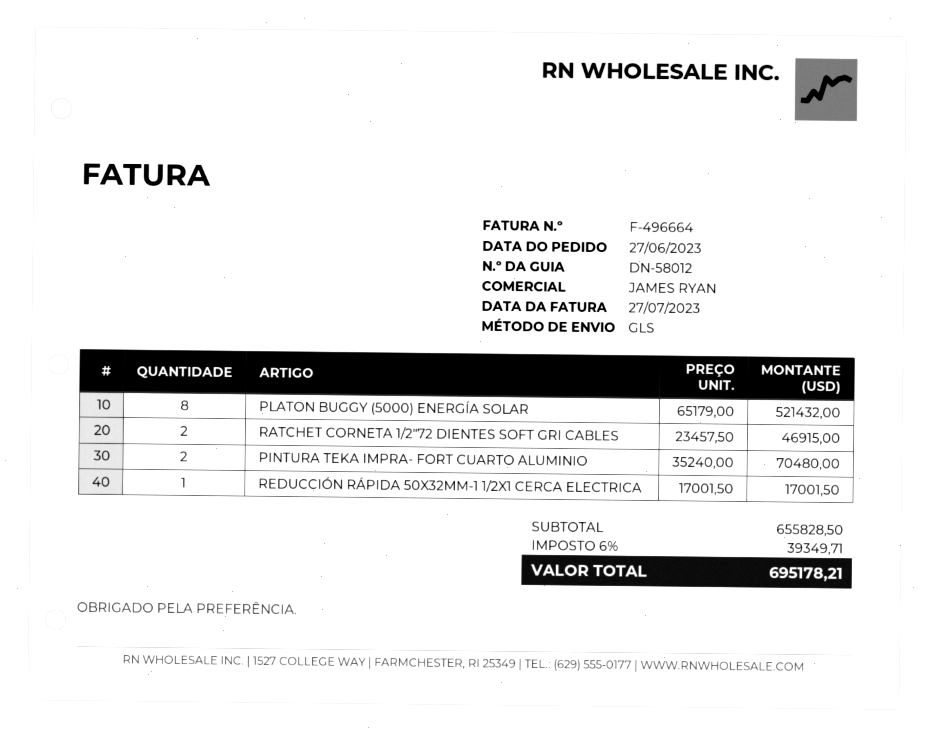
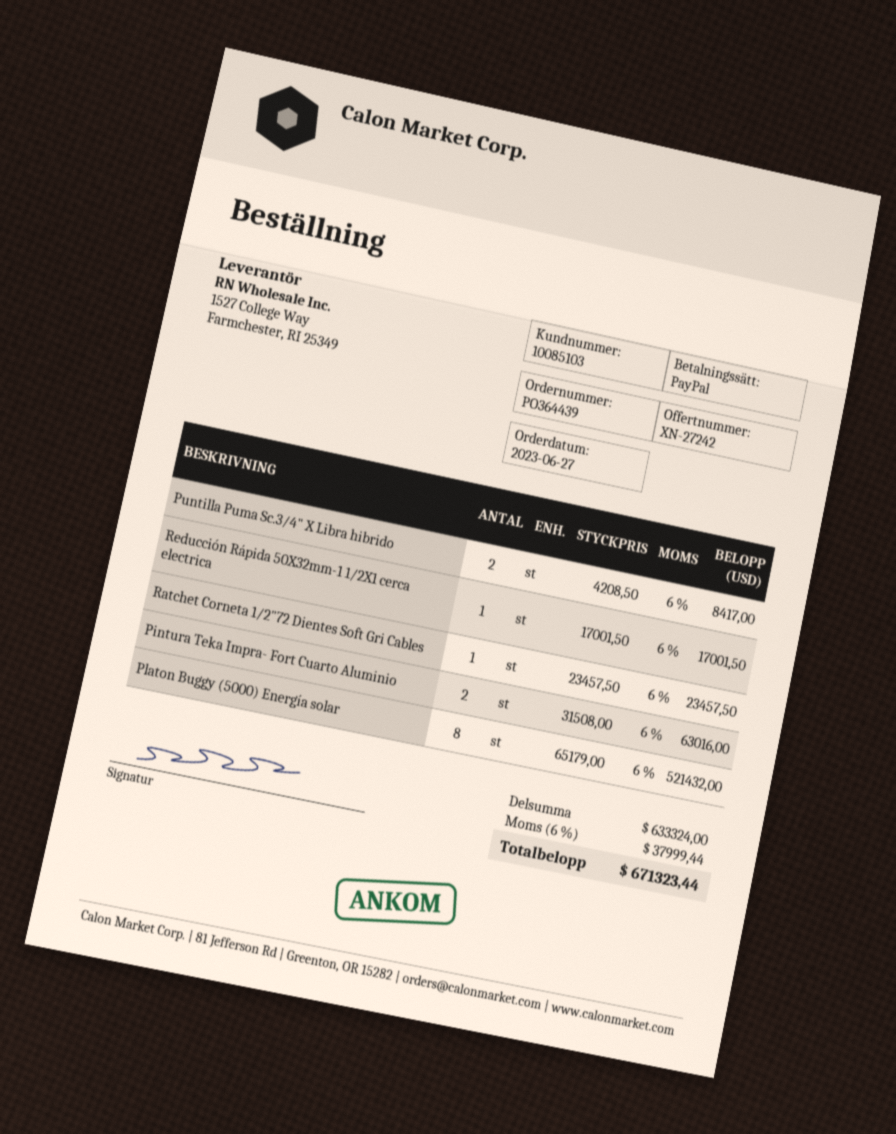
RATCHET CORNETA 1/2"72 DIENTES SOFT GRI CABLES: 2 x 23457.50 = 46915.00 -> 1 x 23457.50 = 23457.50
PINTURA TEKA IMPRA- FORT CUARTO ALUMINIO: 2 x 35240.00 = 70480.00 -> 2 x 31508.00 = 63016.00
Puntilla Puma Sc.3/4" X Libra hibrido: none -> 2 x 4208.50 = 8417.00
subtotal: 655828.50 -> 633324.00
tax: 6% = 39349.71 -> 6% = 37999.44
total: 695178.21 -> 671323.44

